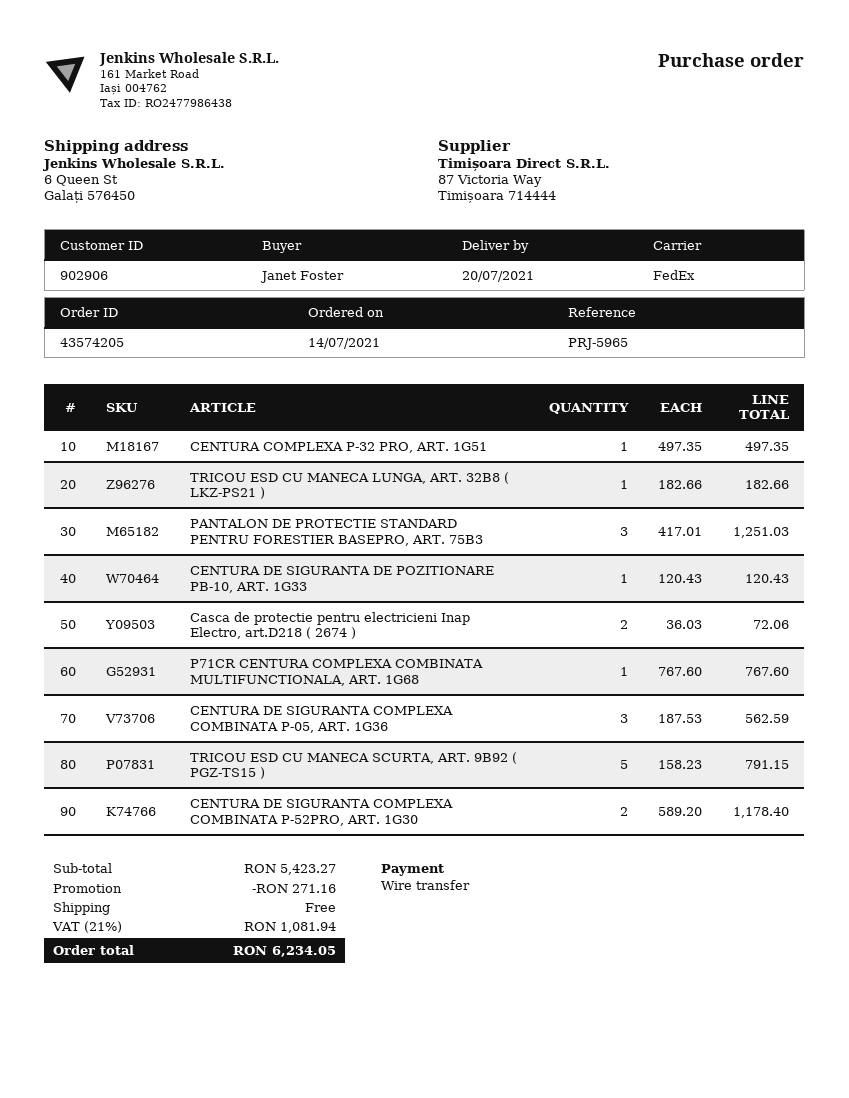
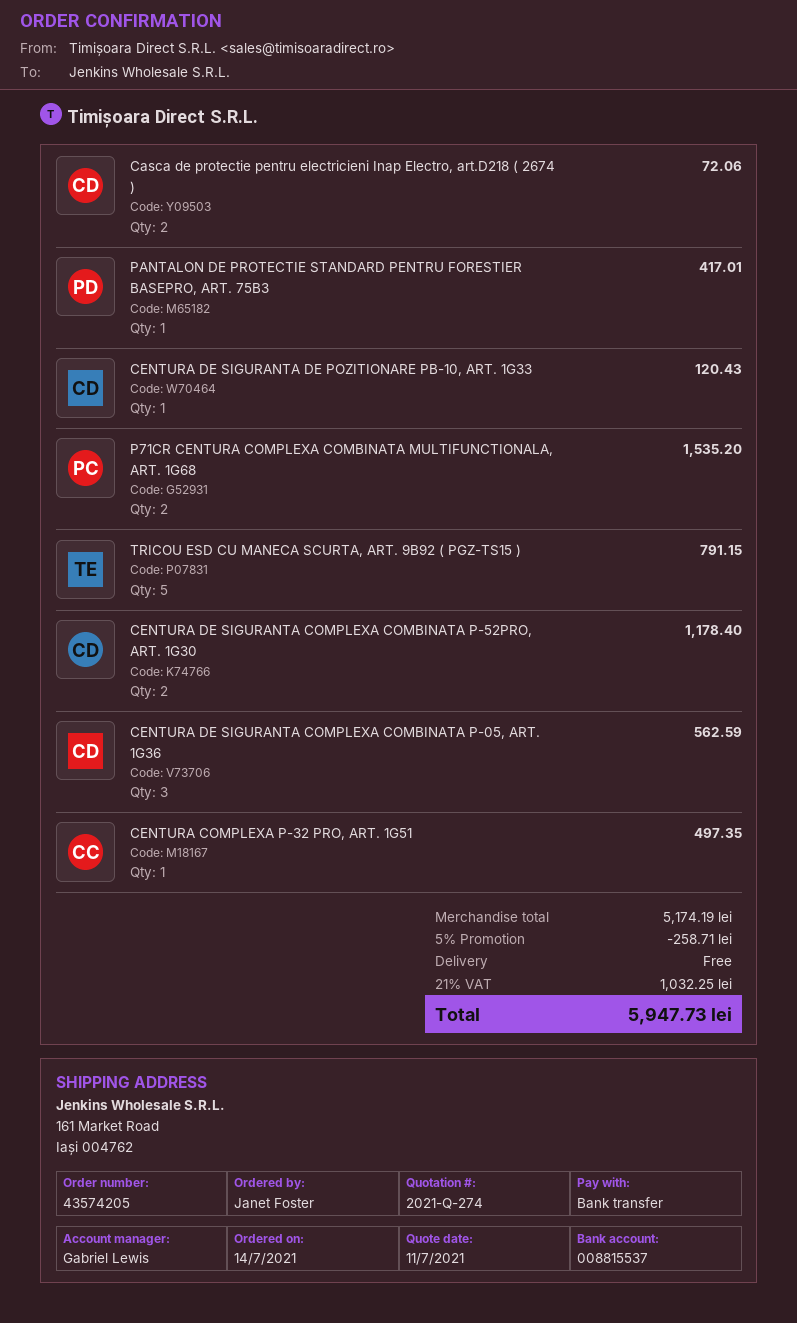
ship to: 6 Queen St, Galați 576450 -> 161 Market Road, Iași 004762
TRICOU ESD CU MANECA LUNGA, ART. 32B8 ( LKZ-PS21 ): 1 for 182.66 -> none
PANTALON DE PROTECTIE STANDARD PENTRU FORESTIER BASEPRO, ART. 75B3: 3 for 1251.03 -> 1 for 417.01
P71CR CENTURA COMPLEXA COMBINATA MULTIFUNCTIONALA, ART. 1G68: 1 for 767.60 -> 2 for 1535.20
subtotal: 5423.27 -> 5174.19
discount: 271.16 -> 258.71
tax: 21% = 1081.94 -> 21% = 1032.25
total: 6234.05 -> 5947.73

